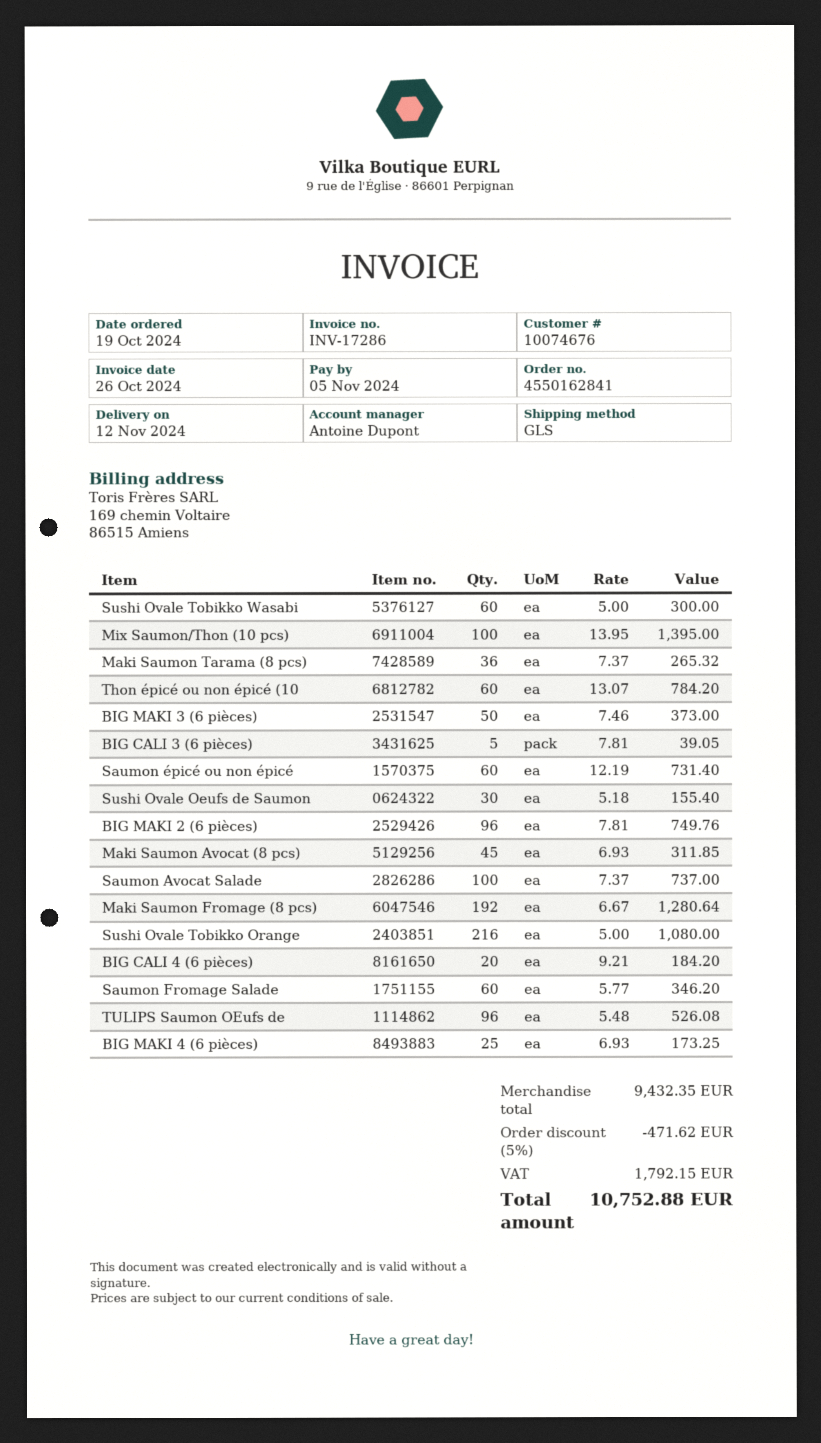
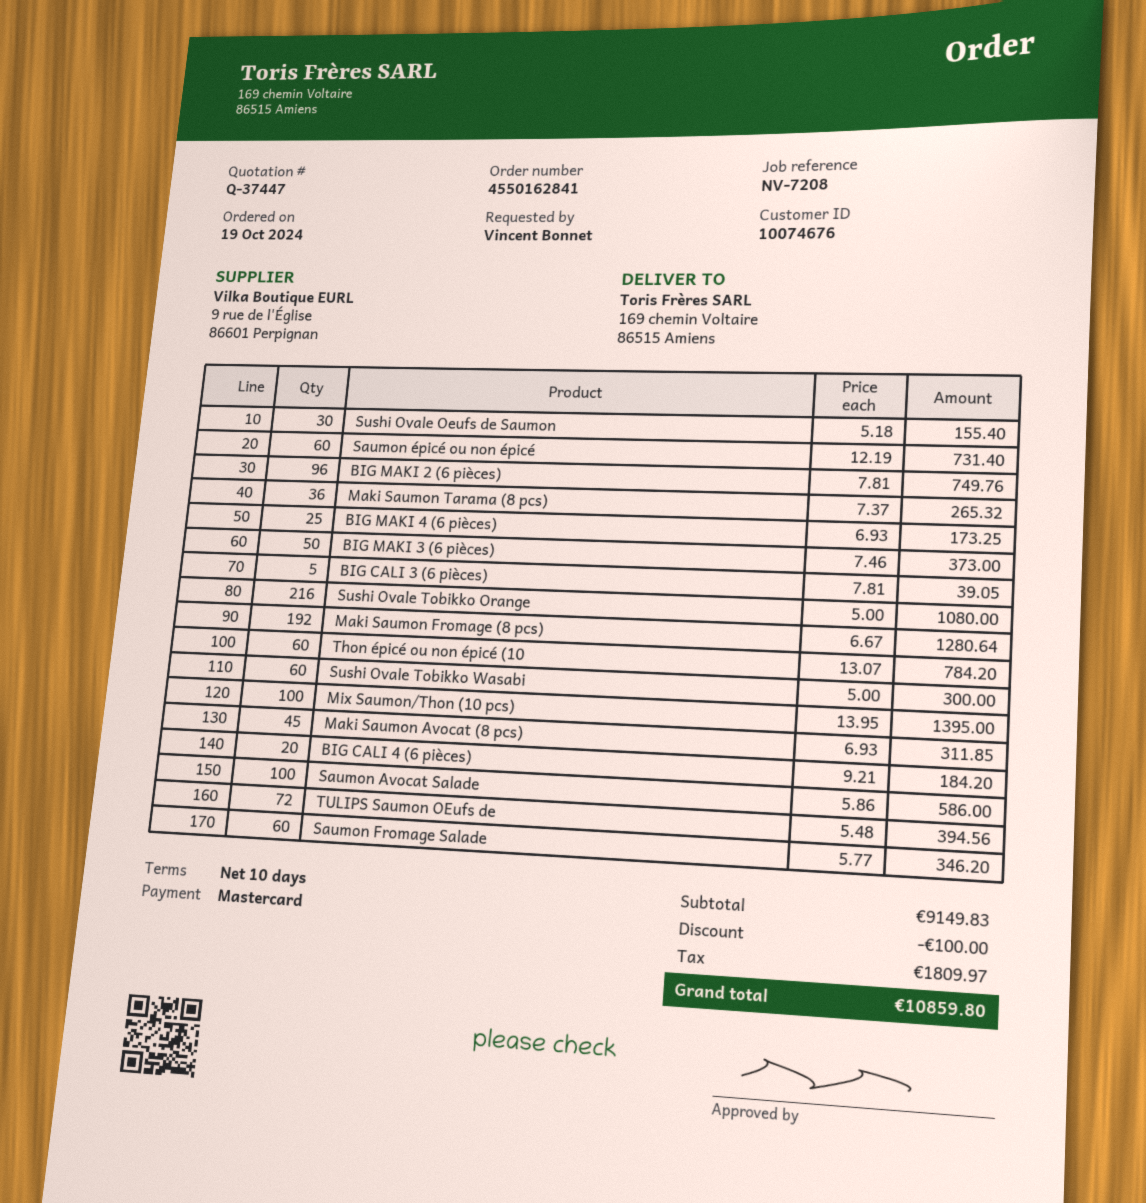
Saumon Avocat Salade: 100 x 7.37 = 737.00 -> 100 x 5.86 = 586.00
TULIPS Saumon OEufs de: 96 x 5.48 = 526.08 -> 72 x 5.48 = 394.56
subtotal: 9432.35 -> 9149.83
discount: 471.62 -> 100.00
tax: 1792.15 -> 1809.97
total: 10752.88 -> 10859.80

